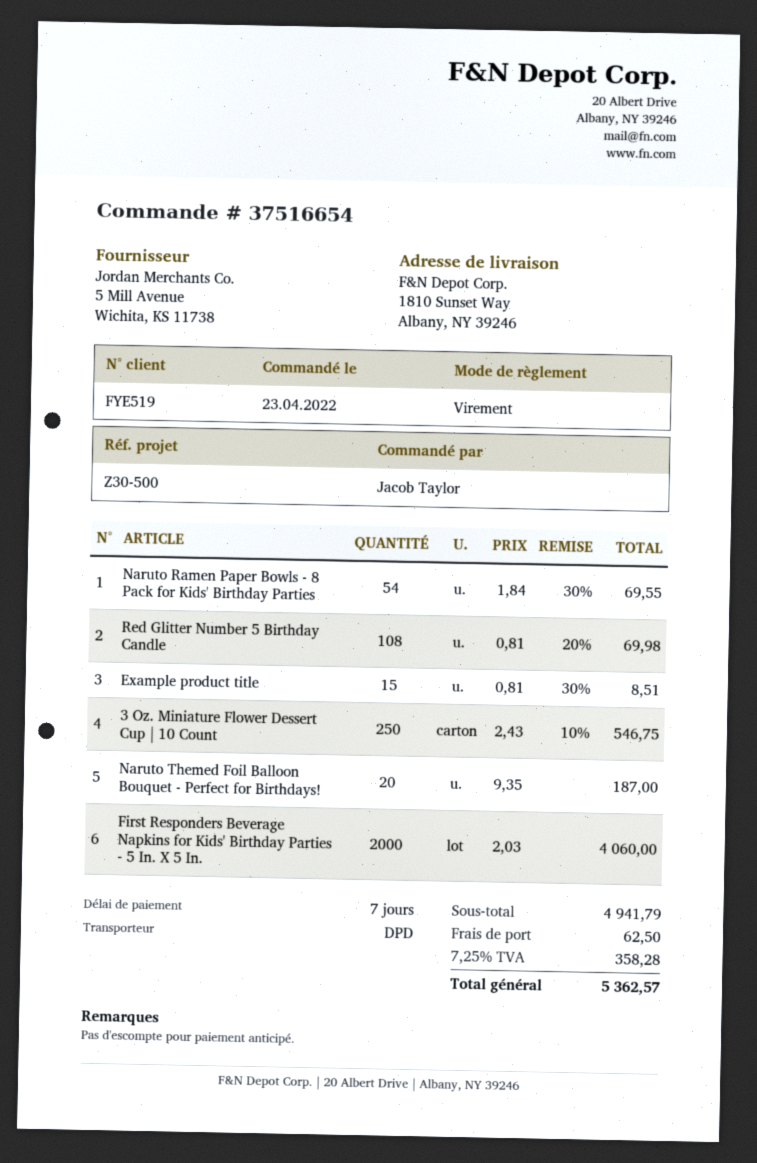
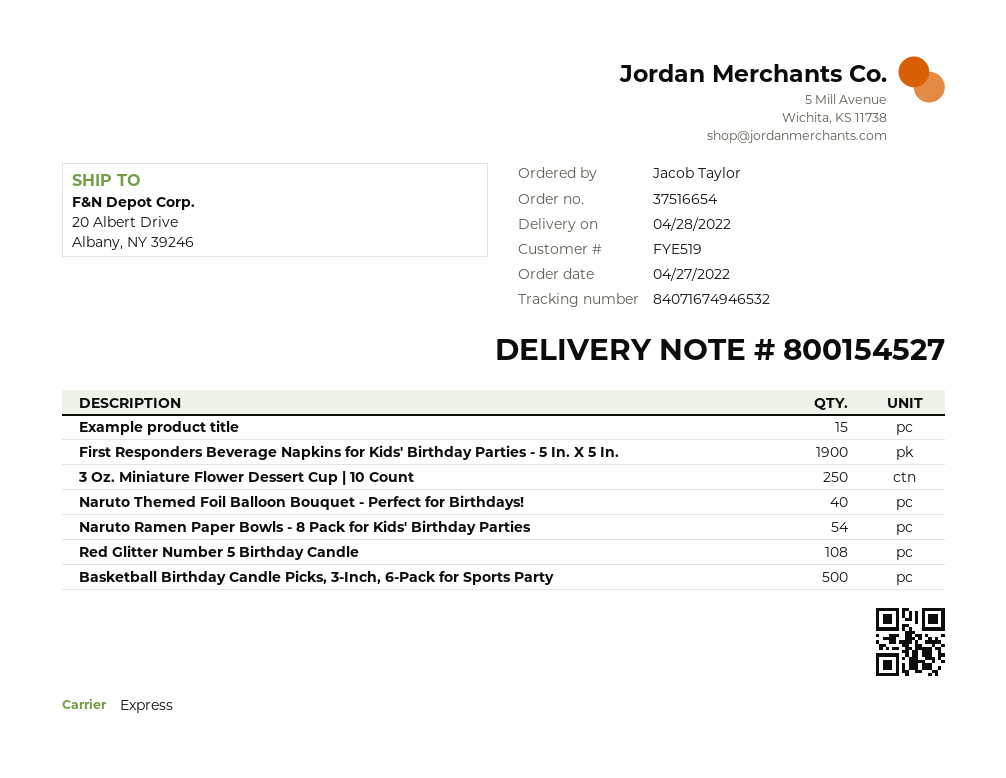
order date: 2022-04-23 -> 2022-04-27
shipping method: DPD -> express
ship to: 1810 Sunset Way, Albany, NY 39246 -> 20 Albert Drive, Albany, NY 39246
Naruto Themed Foil Balloon Bouquet - Perfect for Birthdays!: 20 -> 40
First Responders Beverage Napkins for Kids' Birthday Parties - 5 In. X 5 In.: 2000 -> 1900
Basketball Birthday Candle Picks, 3-Inch, 6-Pack for Sports Party: none -> 500

